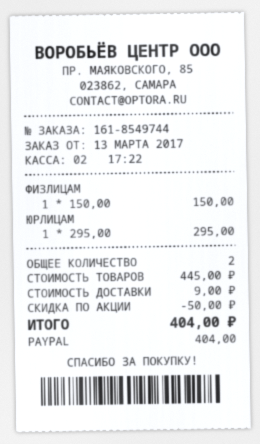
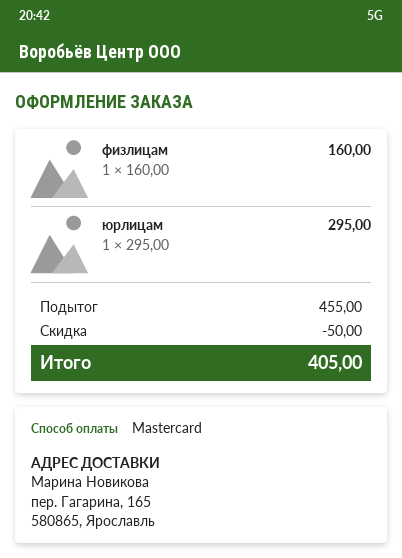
payment method: PayPal -> Mastercard
ФИЗЛИЦАМ: 1 x 150.00 = 150.00 -> 1 x 160.00 = 160.00
subtotal: 445.00 -> 455.00
shipping: 9.00 -> none
total: 404.00 -> 405.00

